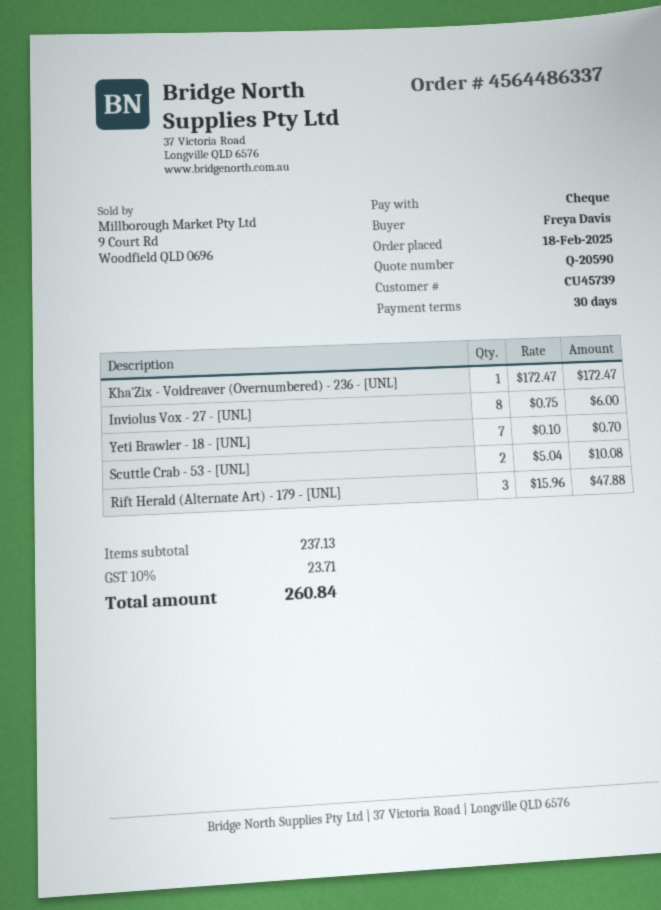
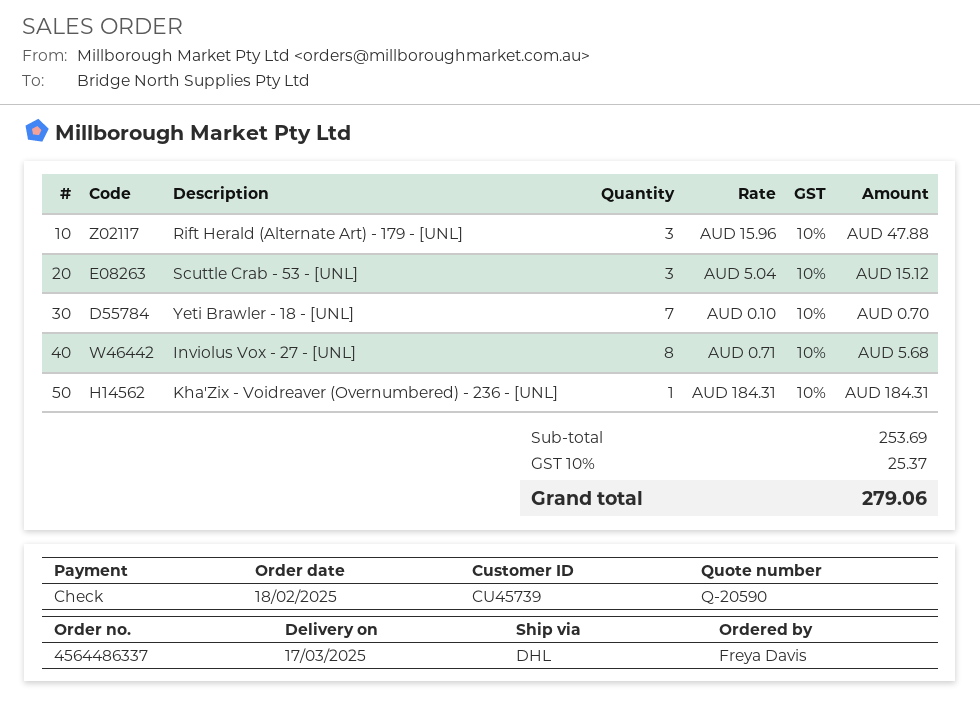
Kha'Zix - Voidreaver (Overnumbered) - 236 - [UNL]: 1 x 172.47 = 172.47 -> 1 x 184.31 = 184.31
Inviolus Vox - 27 - [UNL]: 8 x 0.75 = 6.00 -> 8 x 0.71 = 5.68
Scuttle Crab - 53 - [UNL]: 2 x 5.04 = 10.08 -> 3 x 5.04 = 15.12
subtotal: 237.13 -> 253.69
tax: 10% = 23.71 -> 10% = 25.37
total: 260.84 -> 279.06

